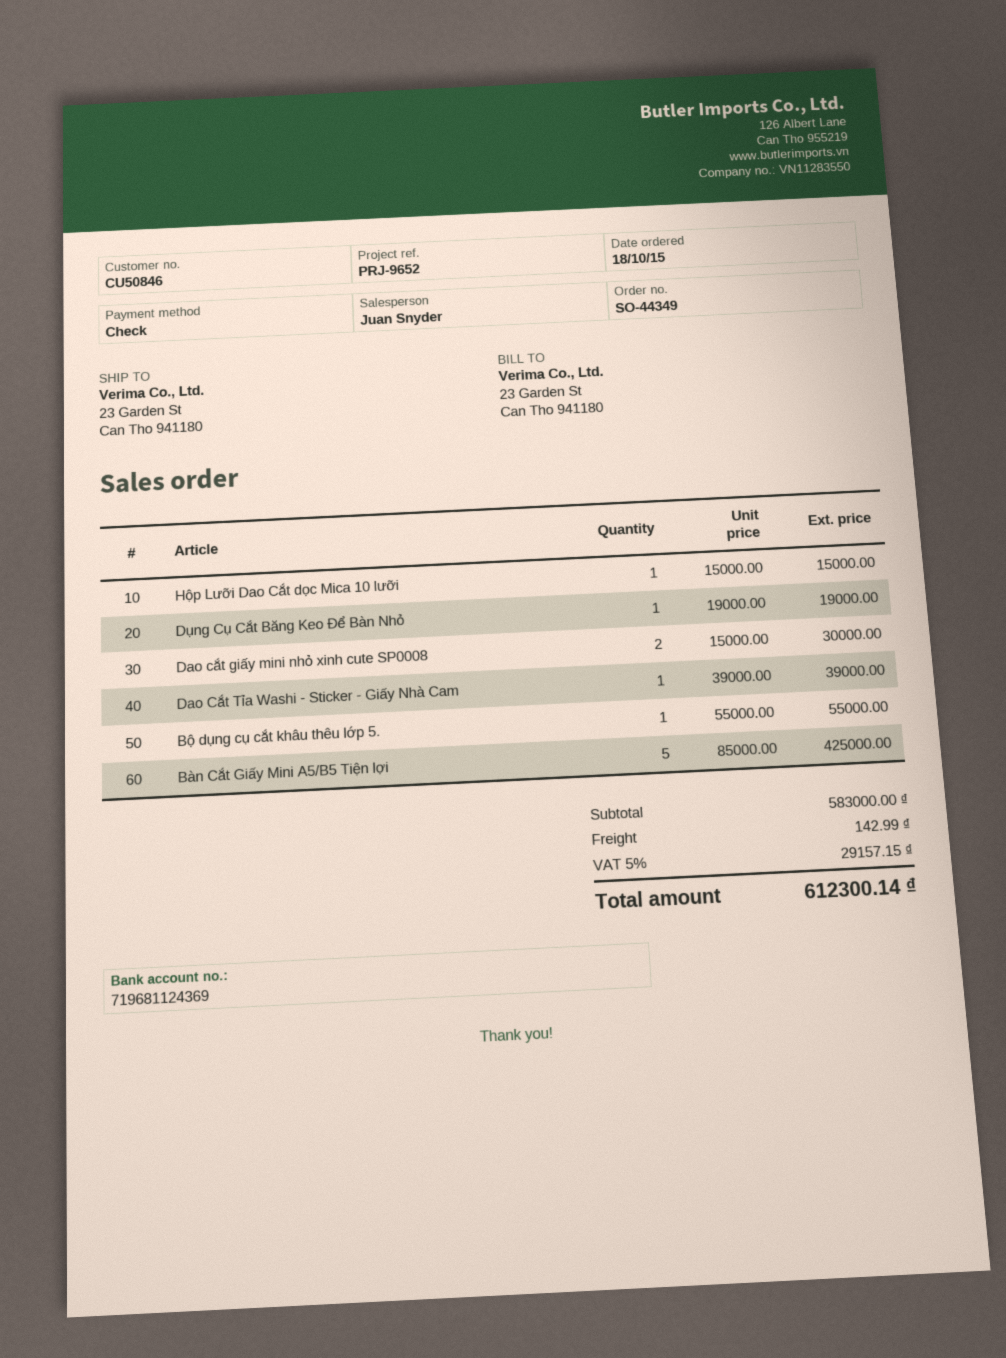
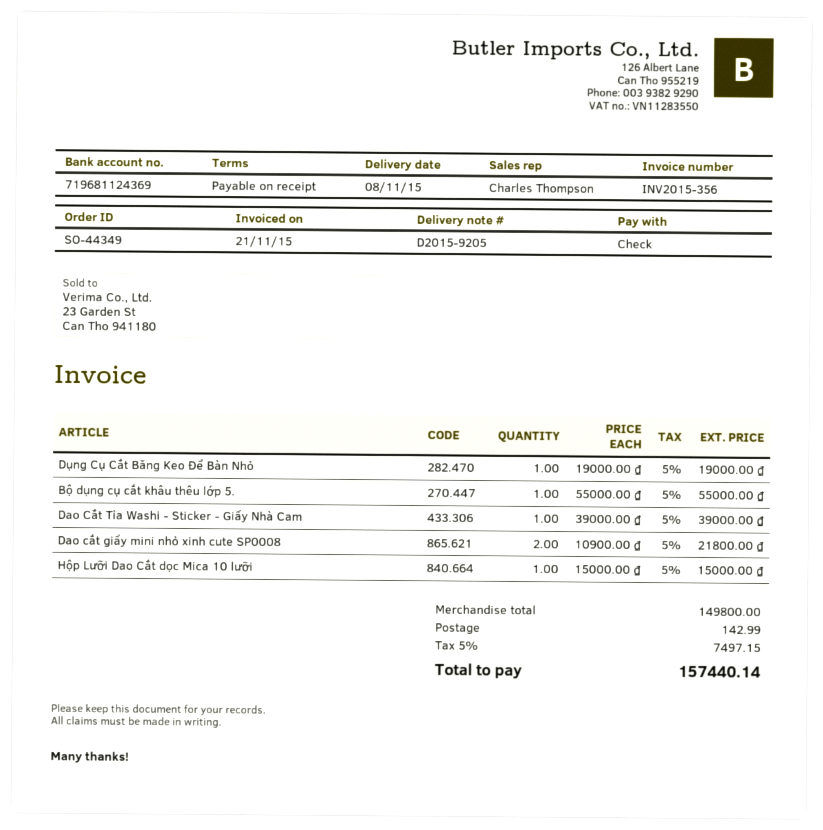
sales rep: Juan Snyder -> Charles Thompson
Dao cắt giấy mini nhỏ xinh cute SP0008: 2 x 15000.00 = 30000.00 -> 2 x 10900.00 = 21800.00
Bàn Cắt Giấy Mini A5/B5 Tiện lợi: 5 x 85000.00 = 425000.00 -> none
subtotal: 583000.00 -> 149800.00
tax: 5% = 29157.15 -> 5% = 7497.15
total: 612300.14 -> 157440.14

